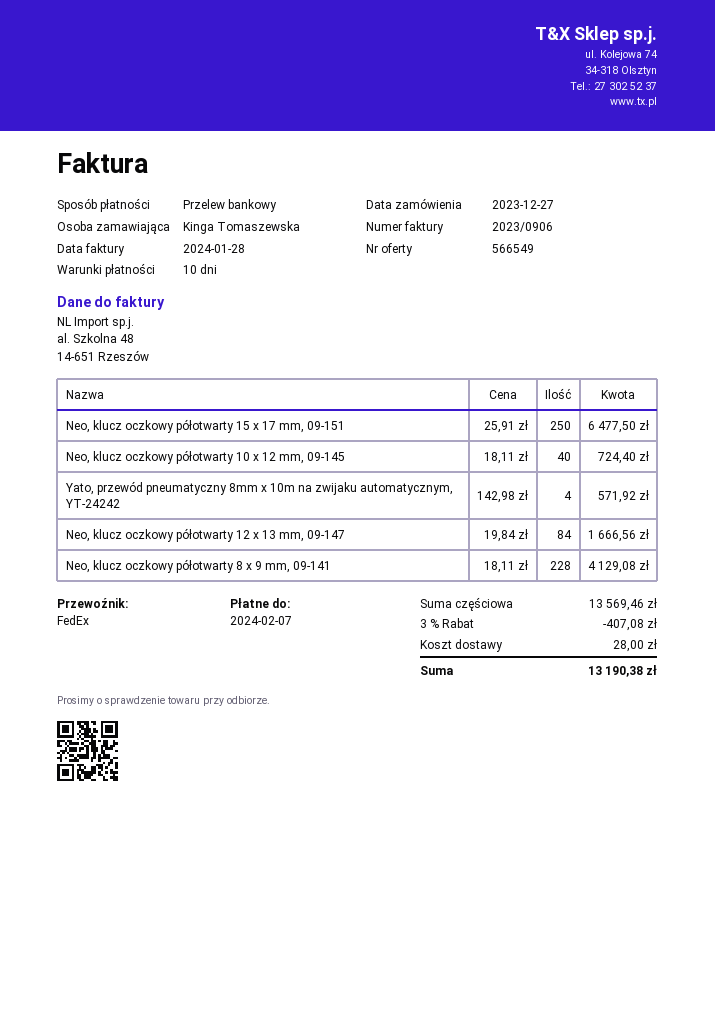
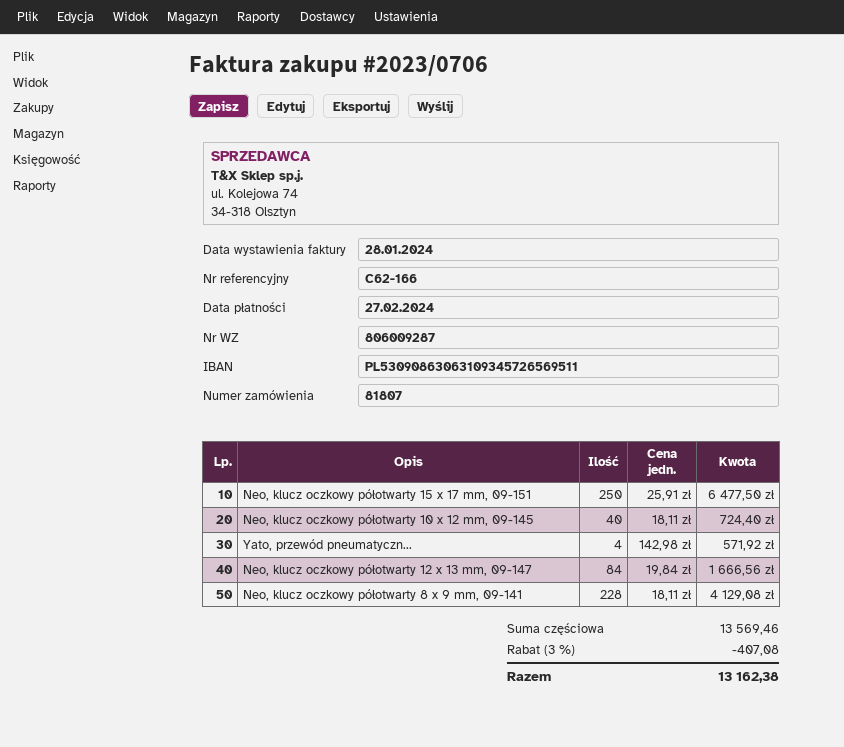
invoice number: 2023/0906 -> 2023/0706
due date: 2024-02-07 -> 2024-02-27
shipping: 28.00 -> none
total: 13190.38 -> 13162.38

